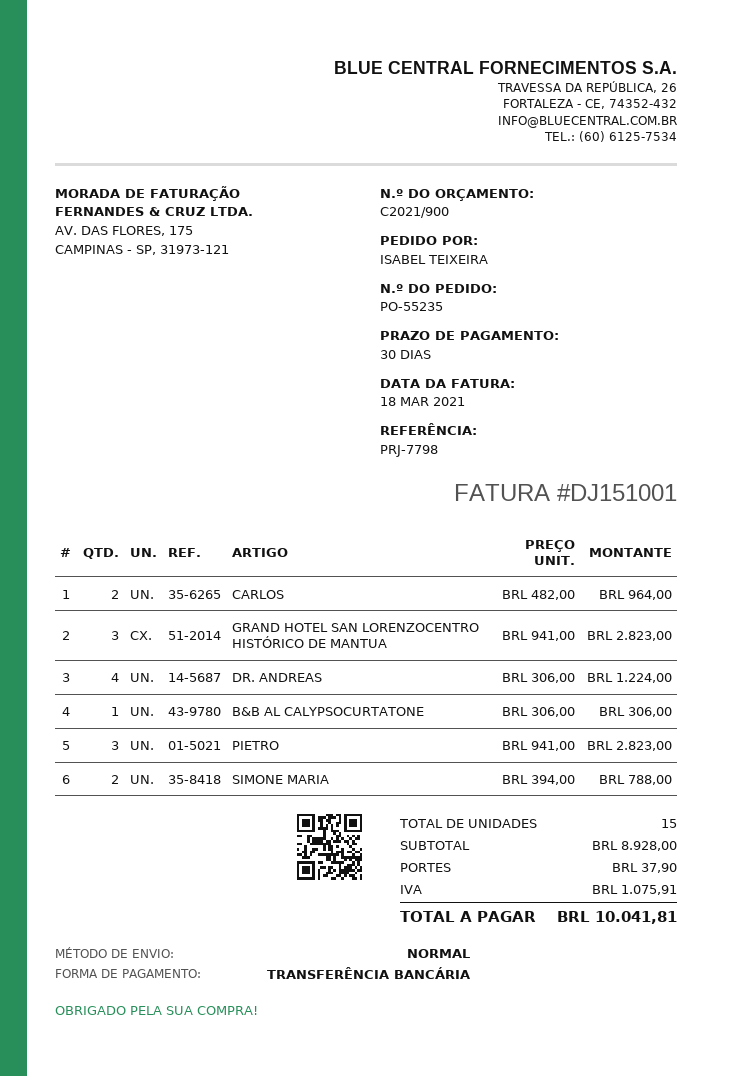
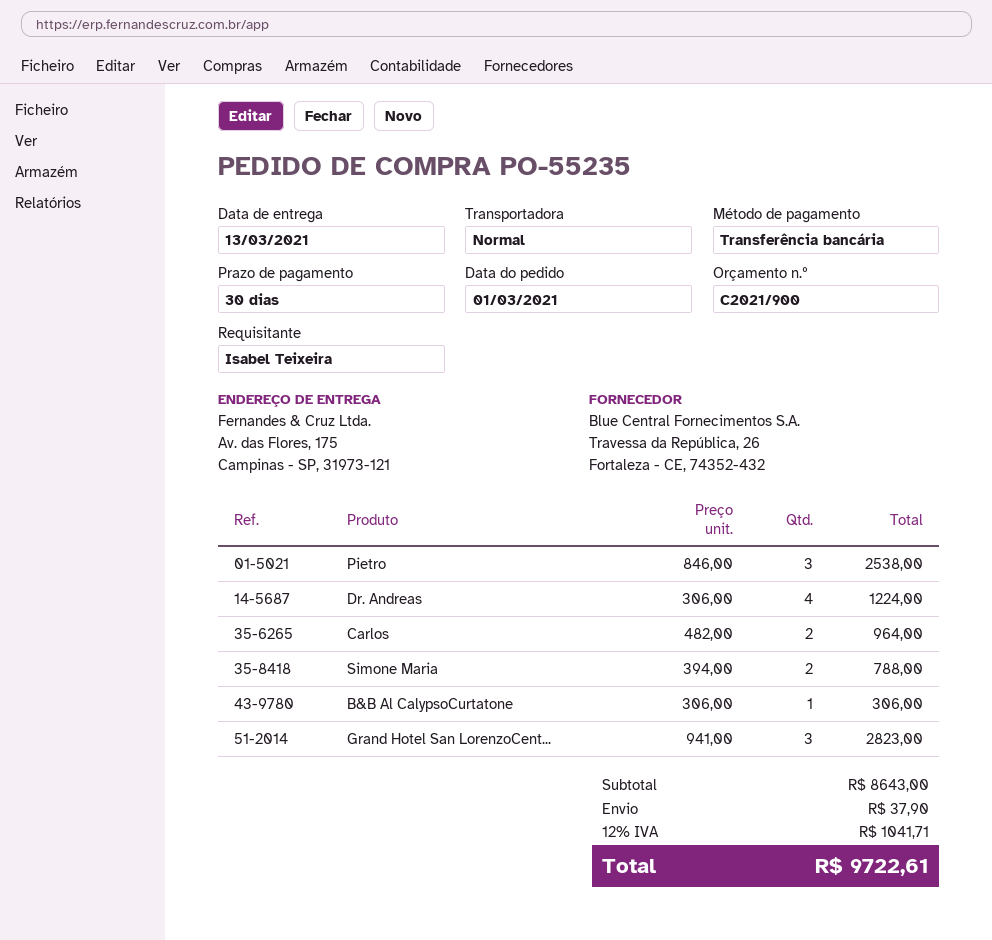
PIETRO: 3 x 941.00 = 2823.00 -> 3 x 846.00 = 2538.00
subtotal: 8928.00 -> 8643.00
tax: 1075.91 -> 1041.71
total: 10041.81 -> 9722.61

